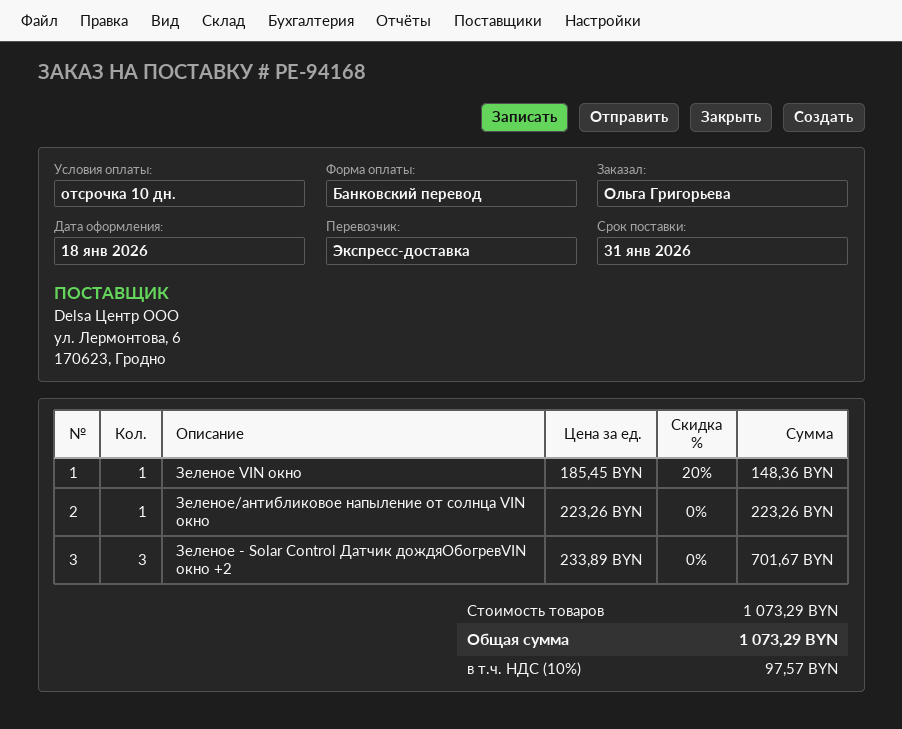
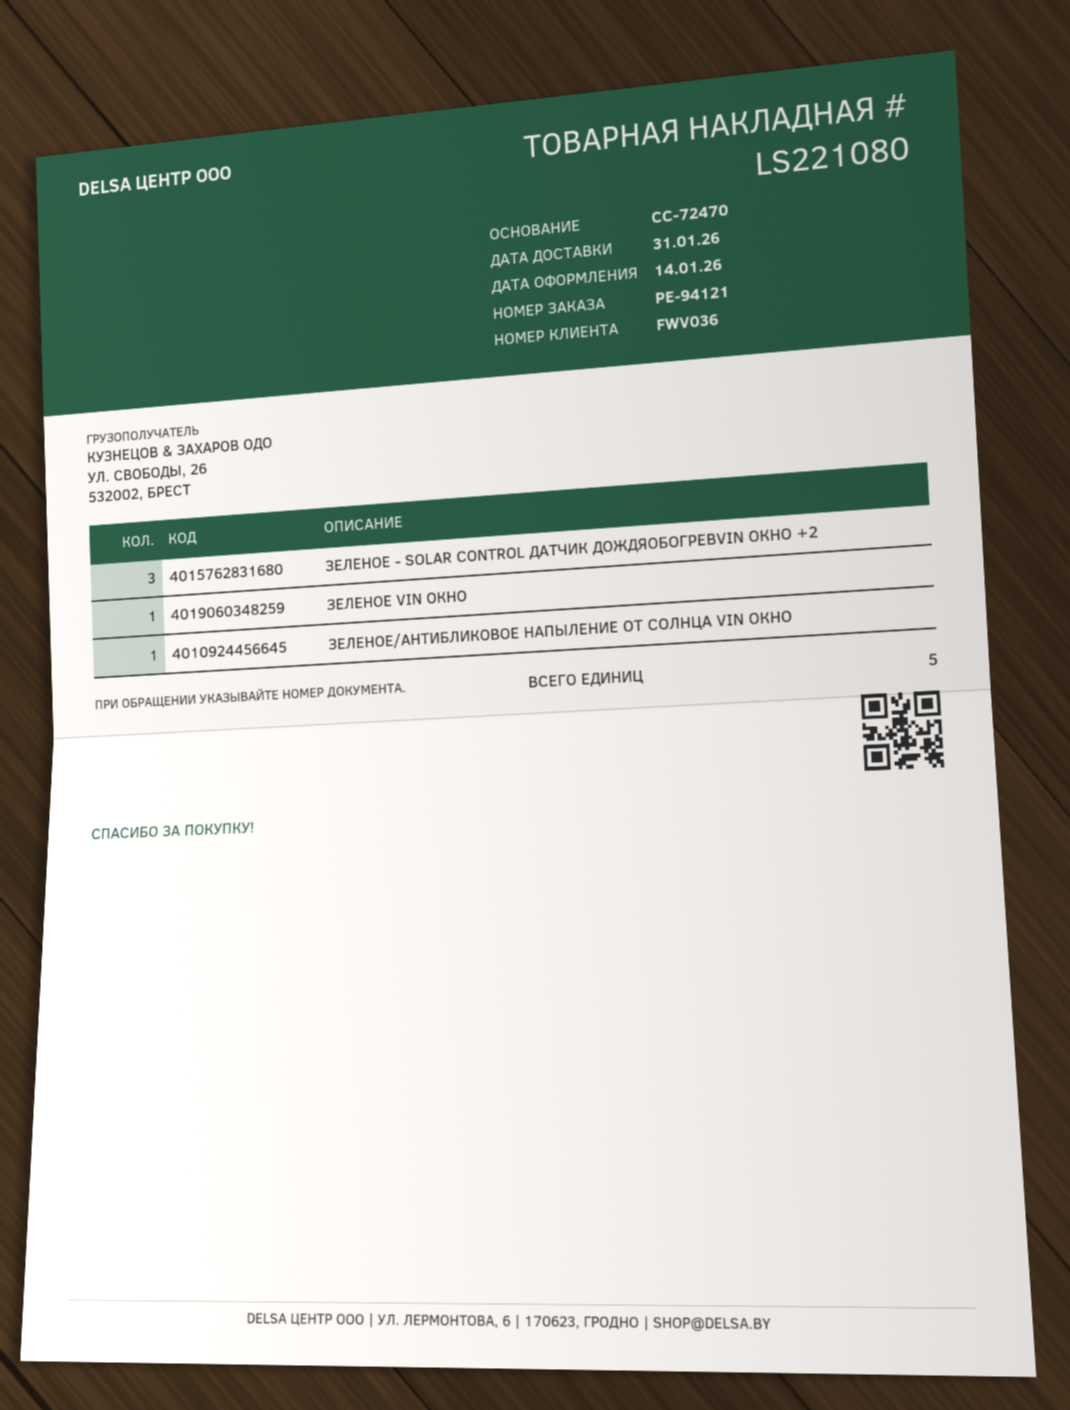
order number: PE-94168 -> PE-94121
order date: 2026-01-18 -> 2026-01-14

